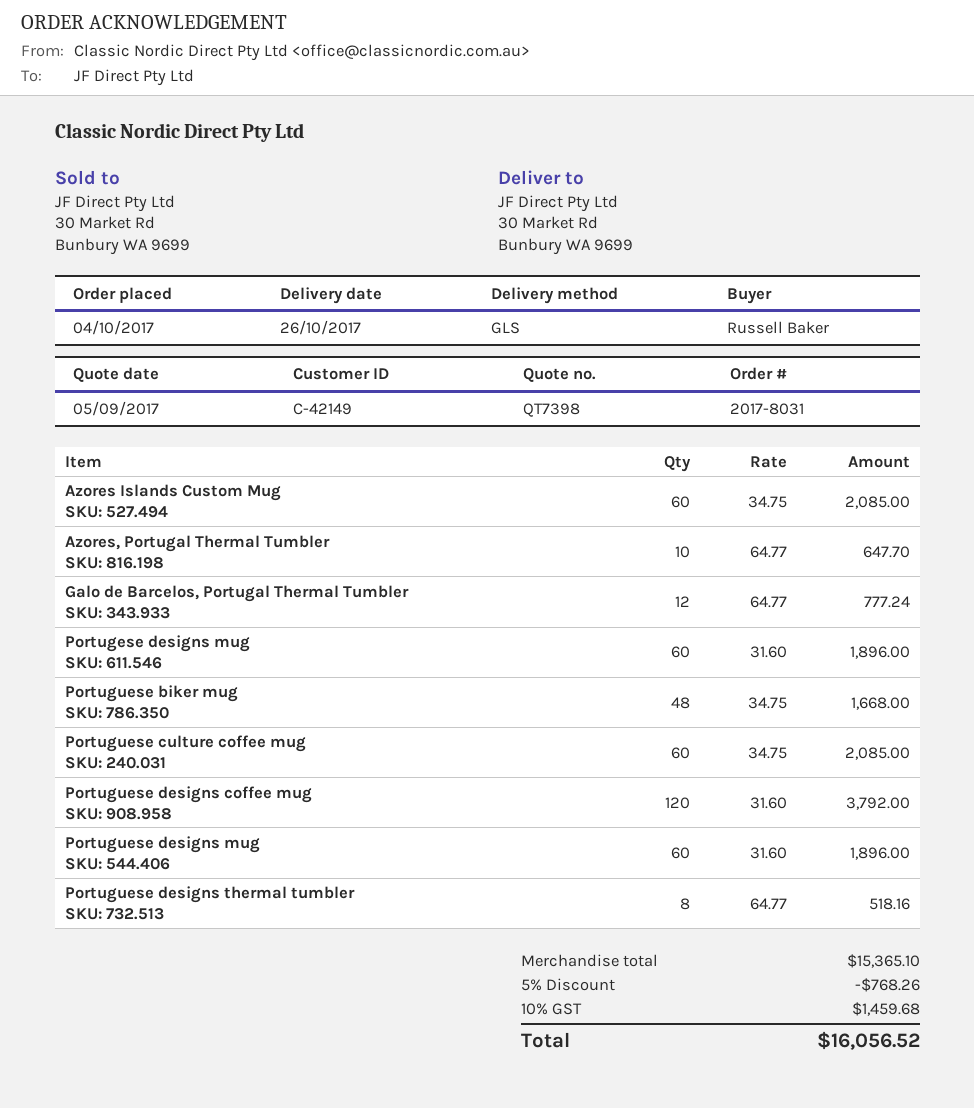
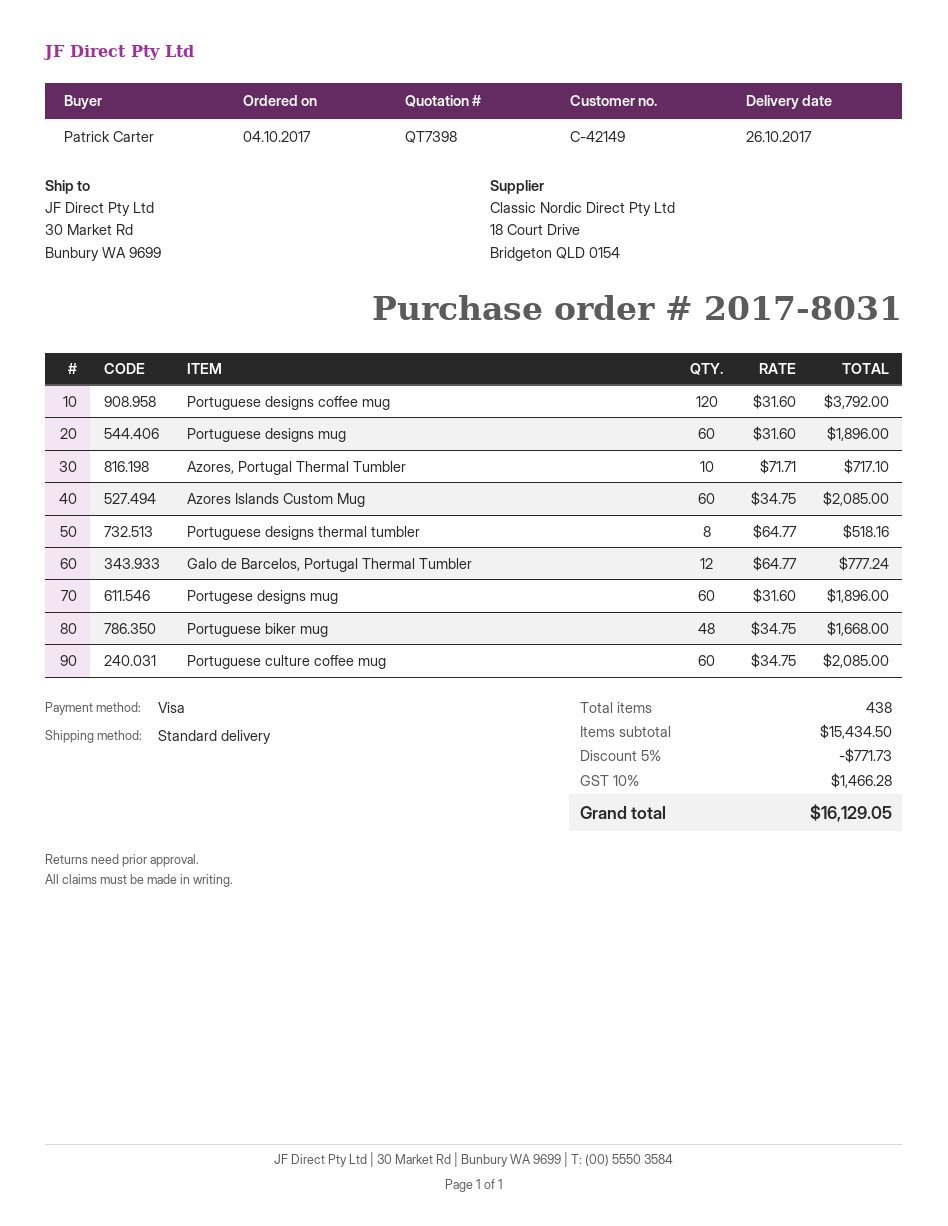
ordered by: Russell Baker -> Patrick Carter
shipping method: GLS -> standard
Azores, Portugal Thermal Tumbler: 10 x 64.77 = 647.70 -> 10 x 71.71 = 717.10
subtotal: 15365.10 -> 15434.50
discount: 5% = 768.26 -> 5% = 771.73
tax: 10% = 1459.68 -> 10% = 1466.28
total: 16056.52 -> 16129.05

